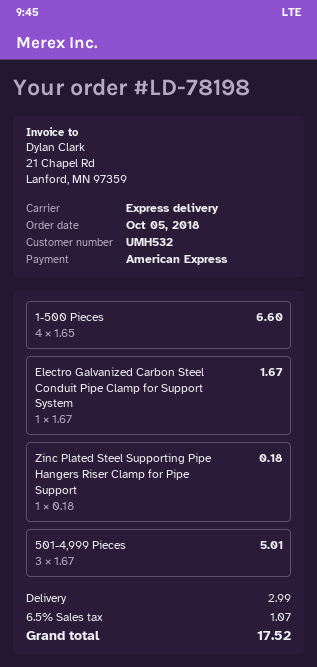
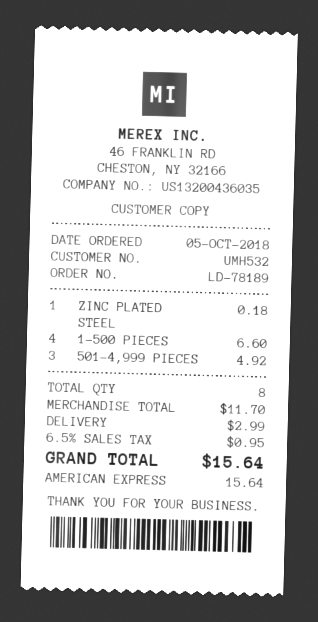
order number: LD-78198 -> LD-78189
Electro Galvanized Carbon Steel Conduit Pipe Clamp for Support System: 1 for 1.67 -> none
501-4,999 Pieces: 3 for 5.01 -> 3 for 4.92
tax: 6.5% = 1.07 -> 6.5% = 0.95
total: 17.52 -> 15.64

